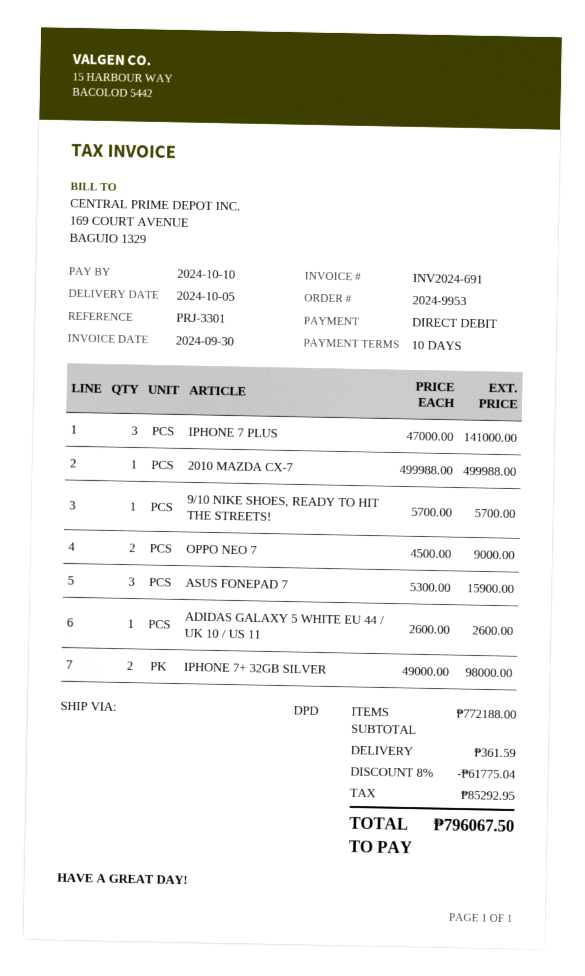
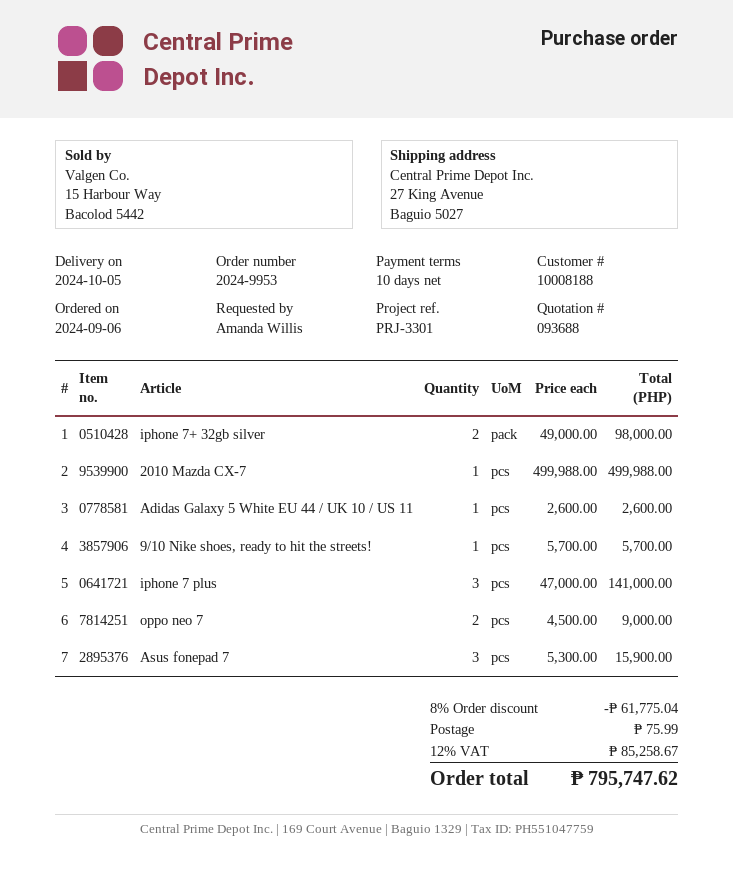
shipping: 361.59 -> 75.99
tax: 85292.95 -> 85258.67
total: 796067.50 -> 795747.62

